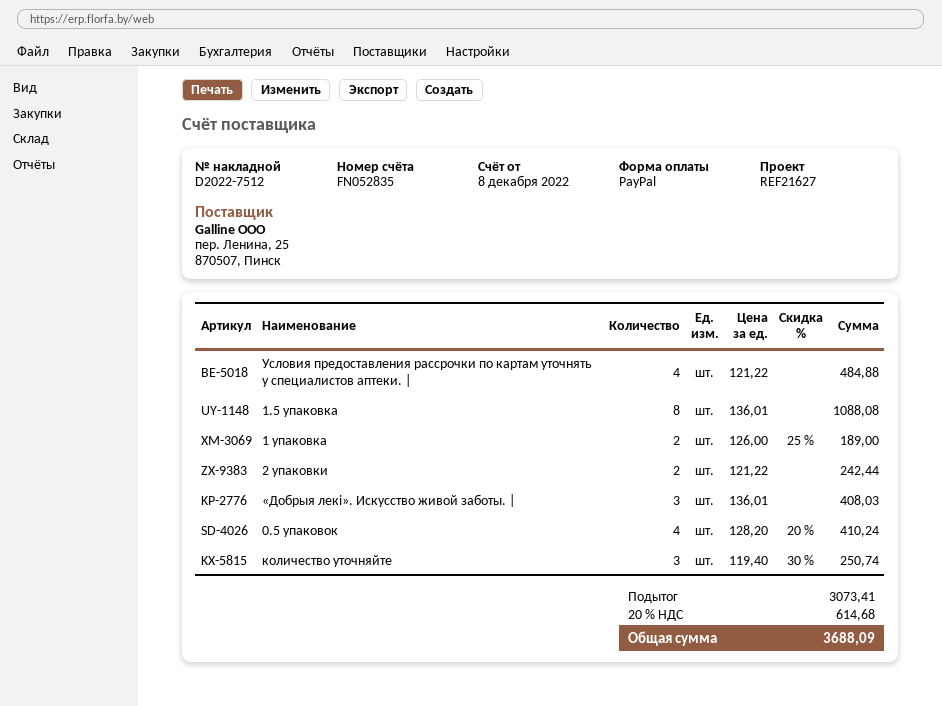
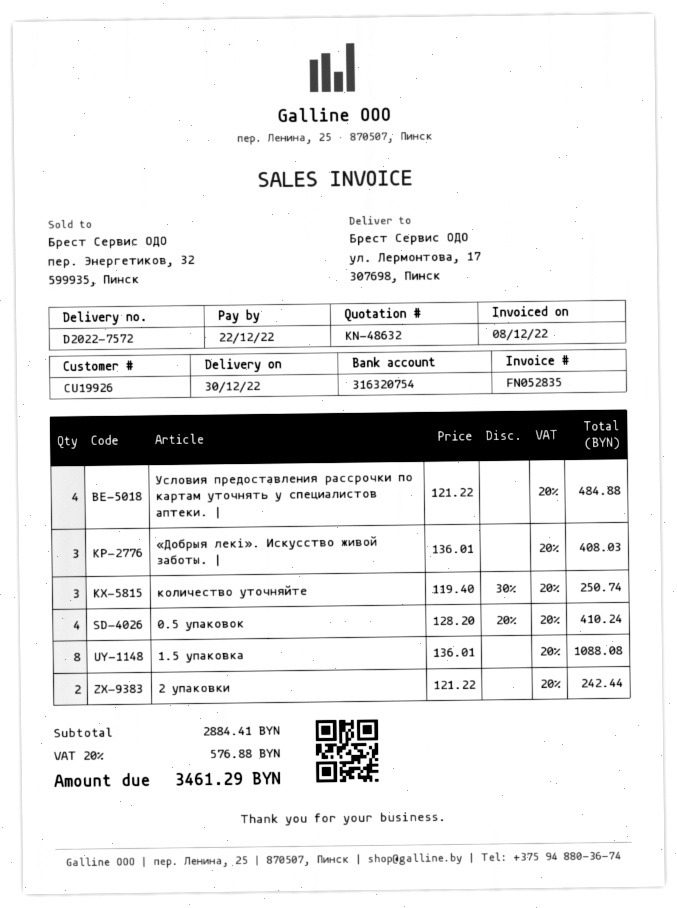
delivery note number: D2022-7512 -> D2022-7572
1 упаковка: 2 x 126.00 - 25% = 189.00 -> none
subtotal: 3073.41 -> 2884.41
tax: 20% = 614.68 -> 20% = 576.88
total: 3688.09 -> 3461.29

